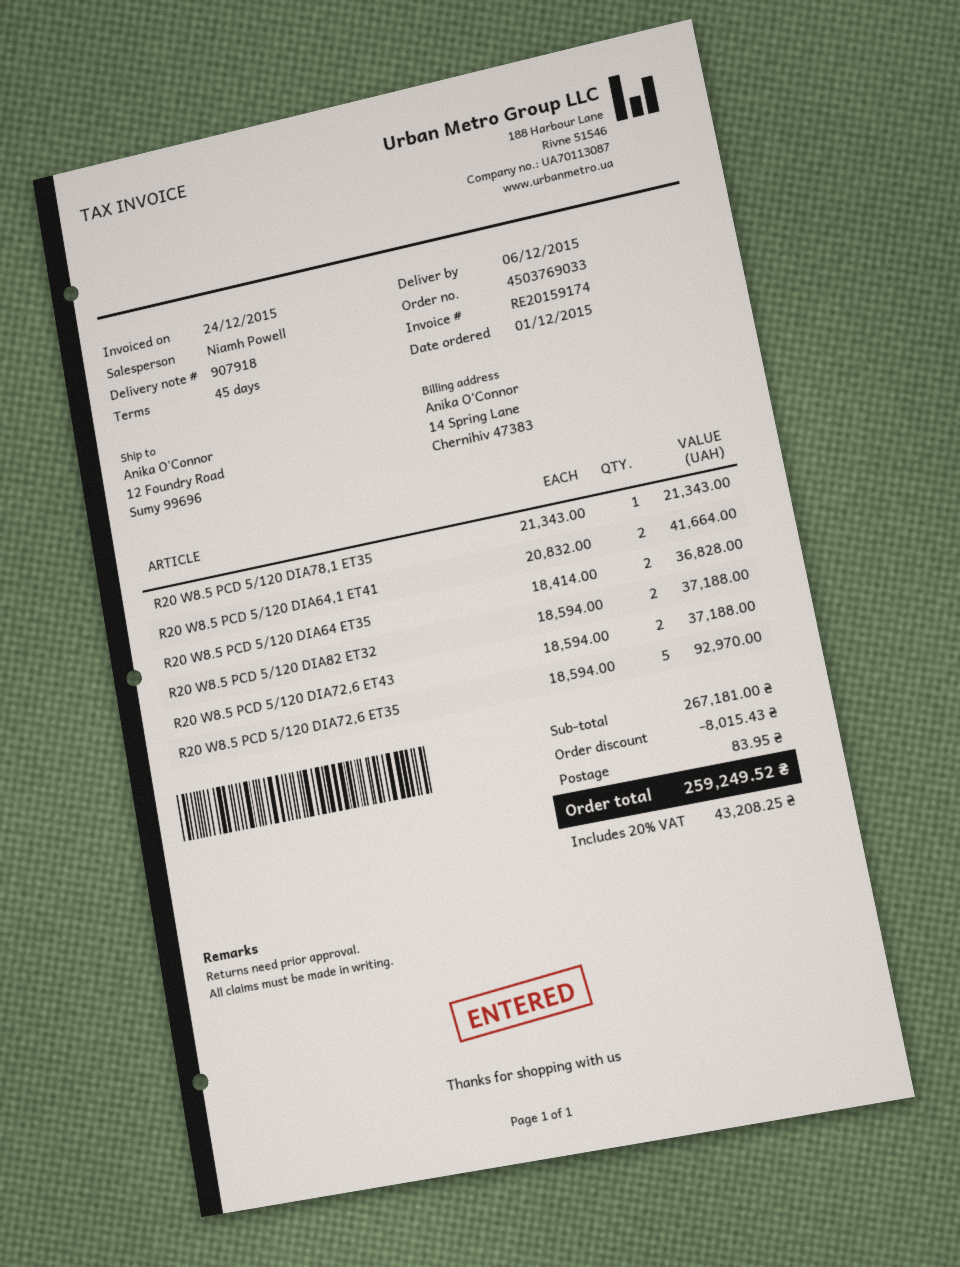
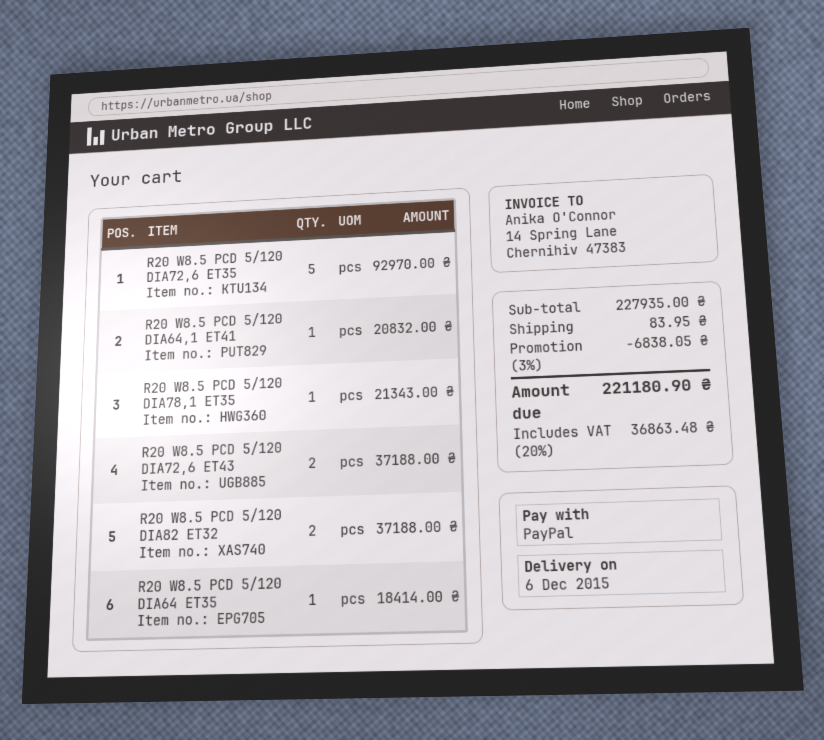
R20 W8.5 PCD 5/120 DIA64,1 ET41: 2 for 41664.00 -> 1 for 20832.00
R20 W8.5 PCD 5/120 DIA64 ET35: 2 for 36828.00 -> 1 for 18414.00
subtotal: 267181.00 -> 227935.00
discount: 8015.43 -> 6838.05
tax: 20% = 43208.25 -> 20% = 36863.48
total: 259249.52 -> 221180.90

